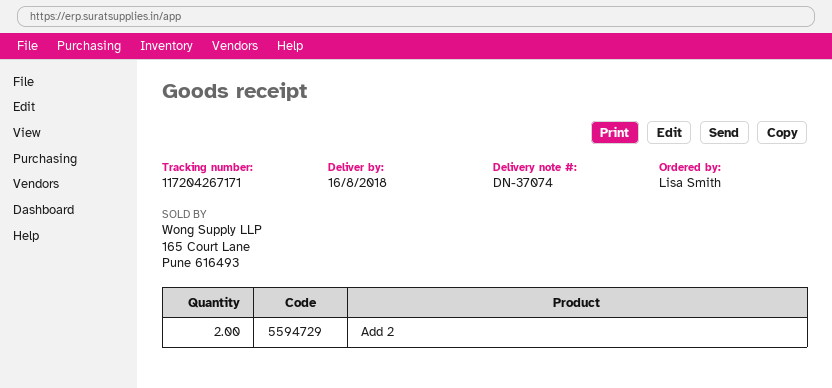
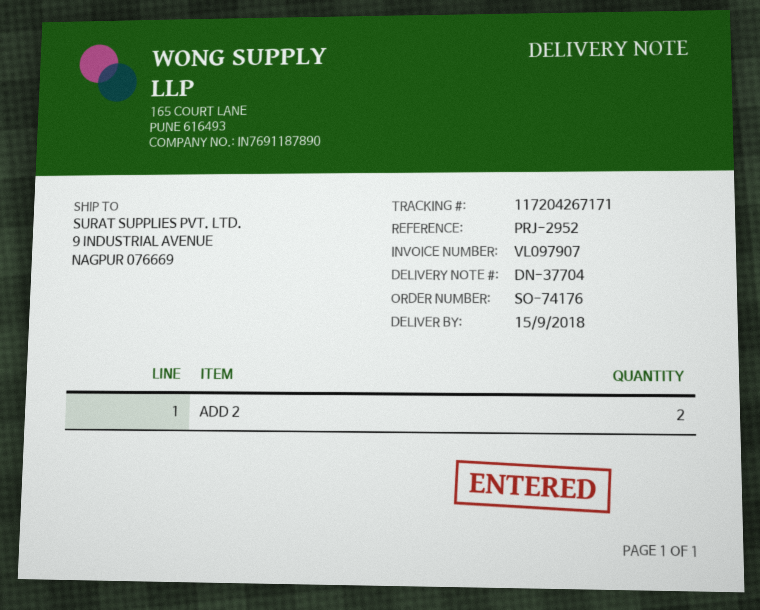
delivery note number: DN-37074 -> DN-37704
delivery date: 2018-08-16 -> 2018-09-15

